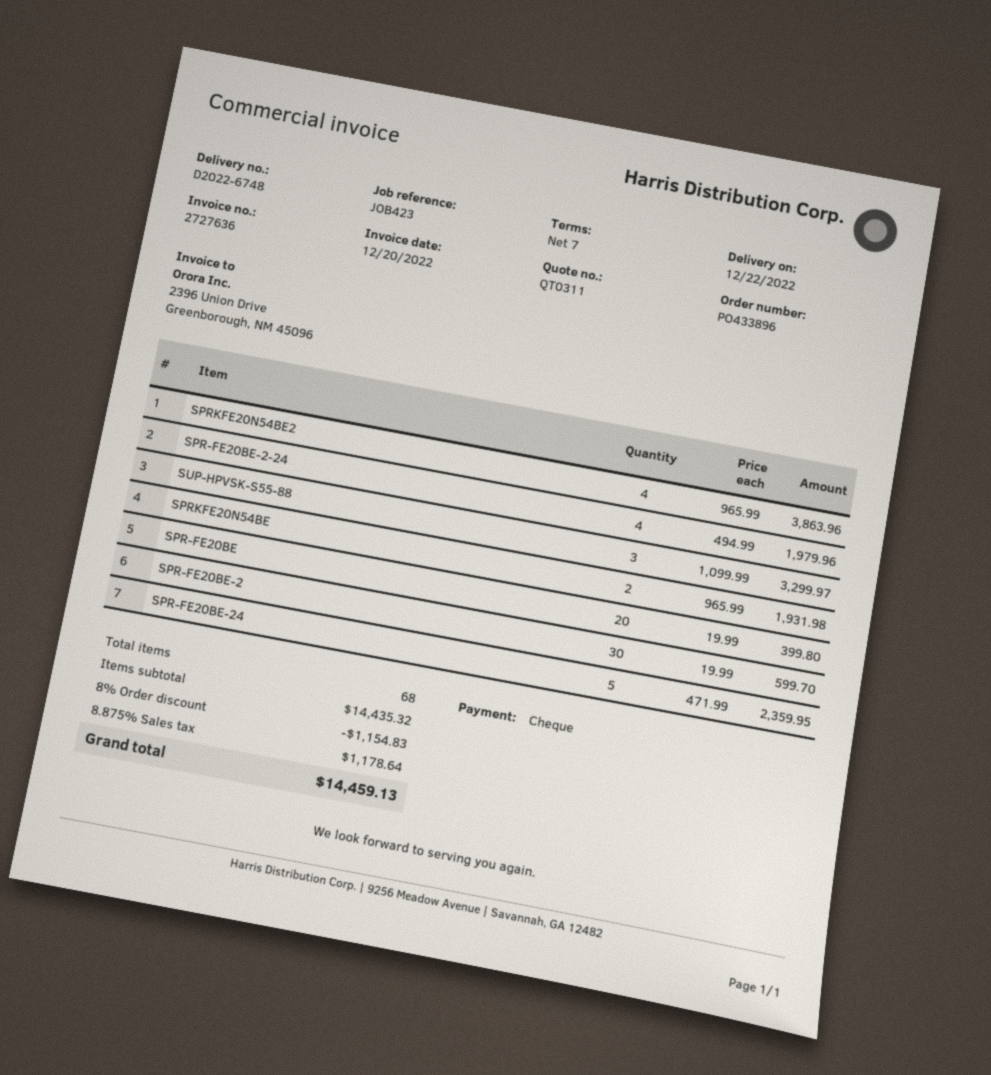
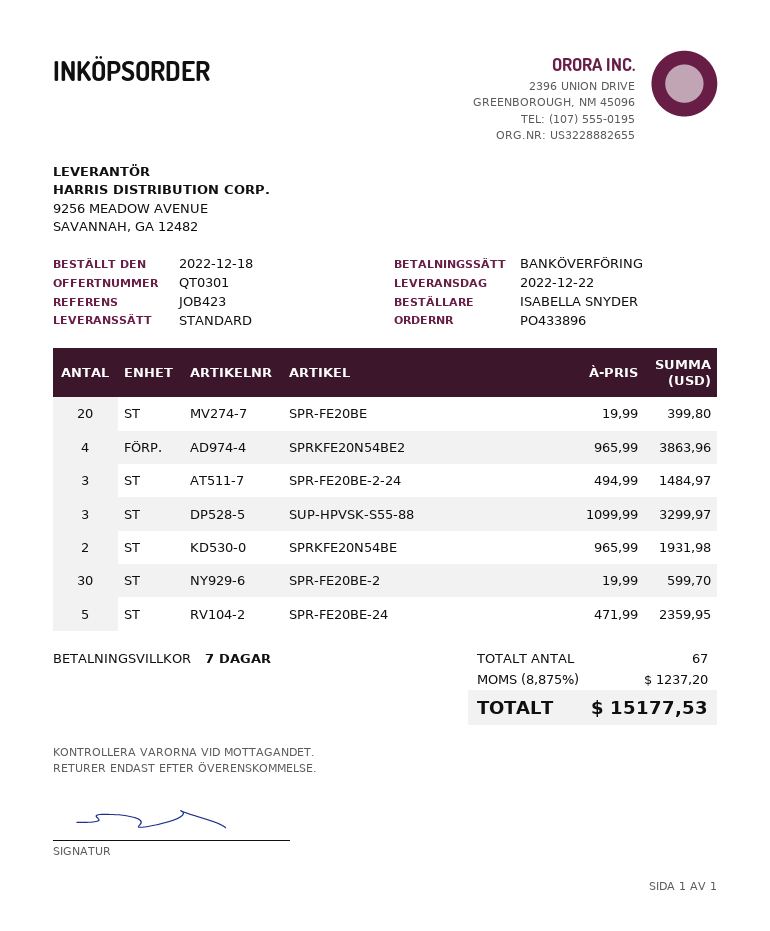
quote number: QT0311 -> QT0301
payment method: cheque -> bank transfer
SPR-FE20BE-2-24: 4 x 494.99 = 1979.96 -> 3 x 494.99 = 1484.97
total quantity: 68 -> 67
discount: 8% = 1154.83 -> none
tax: 8.875% = 1178.64 -> 8.875% = 1237.20
total: 14459.13 -> 15177.53

